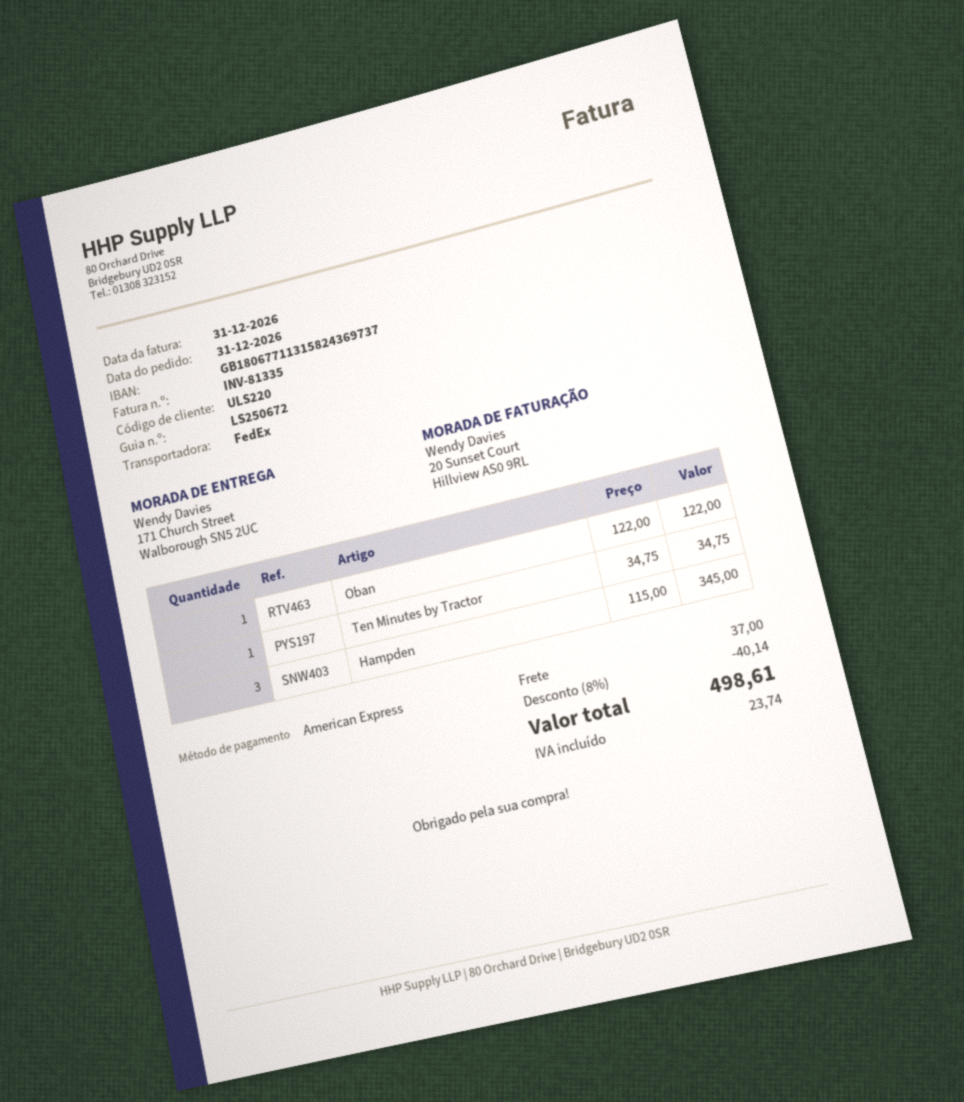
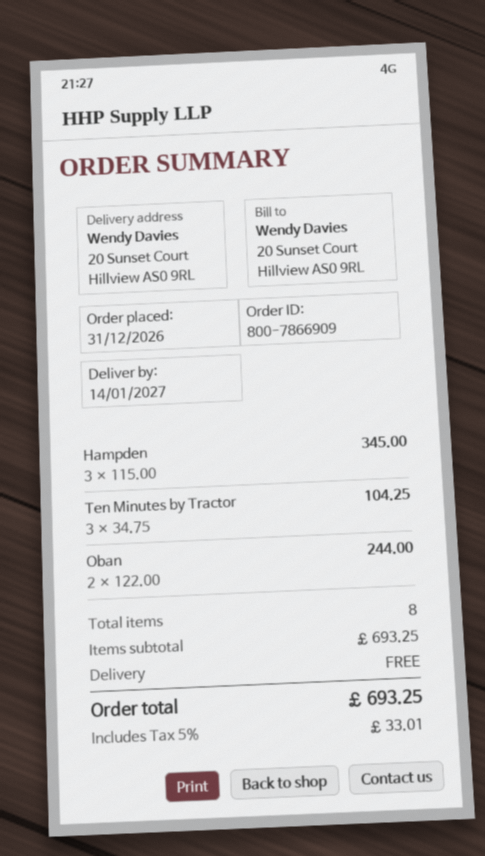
ship to: 171 Church Street, Walborough SN5 2UC -> 20 Sunset Court, Hillview AS0 9RL
Oban: 1 x 122.00 = 122.00 -> 2 x 122.00 = 244.00
Ten Minutes by Tractor: 1 x 34.75 = 34.75 -> 3 x 34.75 = 104.25
discount: 8% = 40.14 -> none
shipping: 37.00 -> 0.00
tax: 23.74 -> 33.01
total: 498.61 -> 693.25

